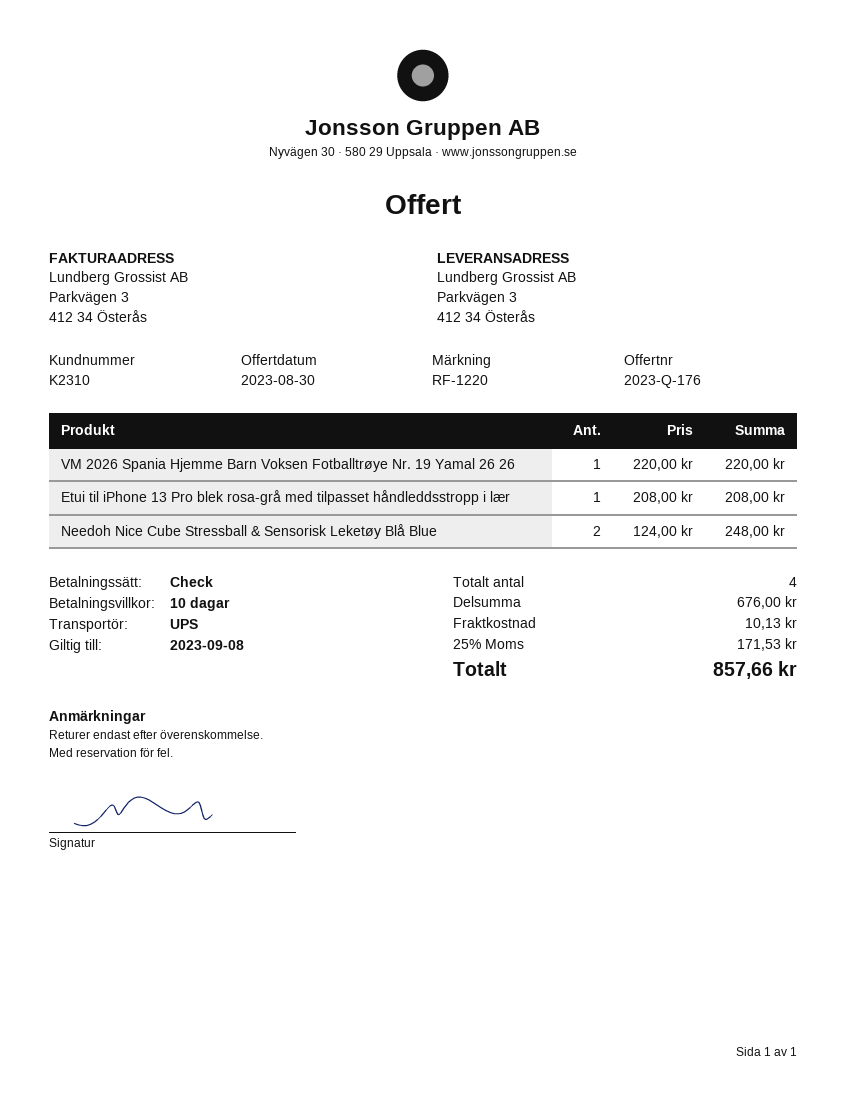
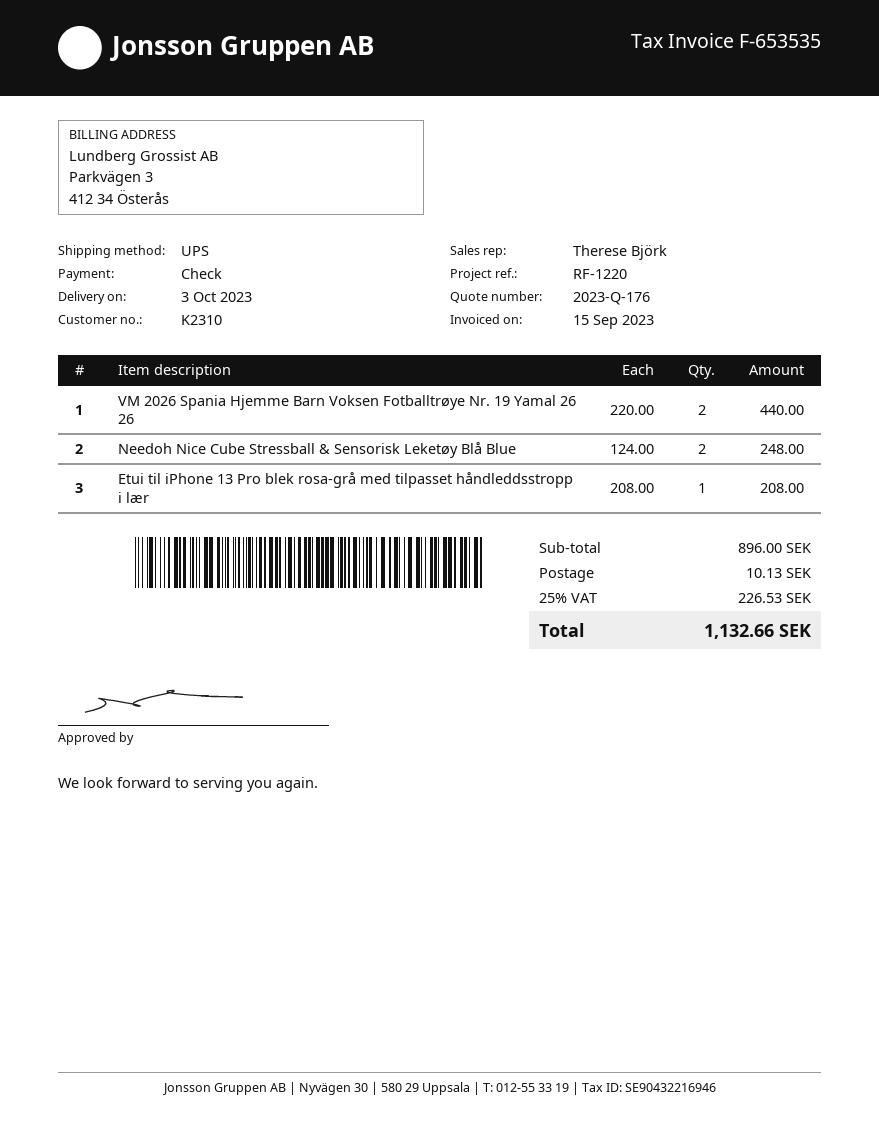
VM 2026 Spania Hjemme Barn Voksen Fotballtrøye Nr. 19 Yamal 26 26: 1 x 220.00 = 220.00 -> 2 x 220.00 = 440.00
subtotal: 676.00 -> 896.00
tax: 25% = 171.53 -> 25% = 226.53
total: 857.66 -> 1132.66

